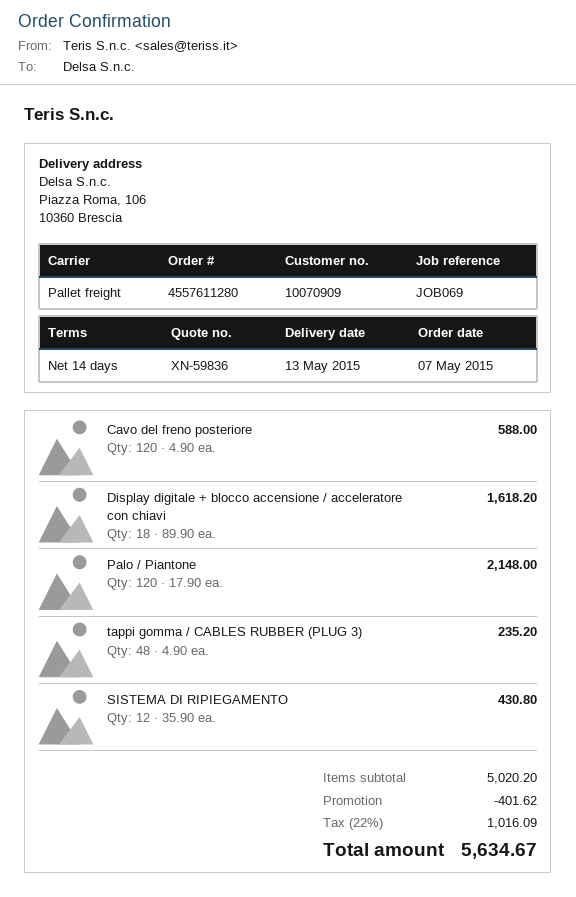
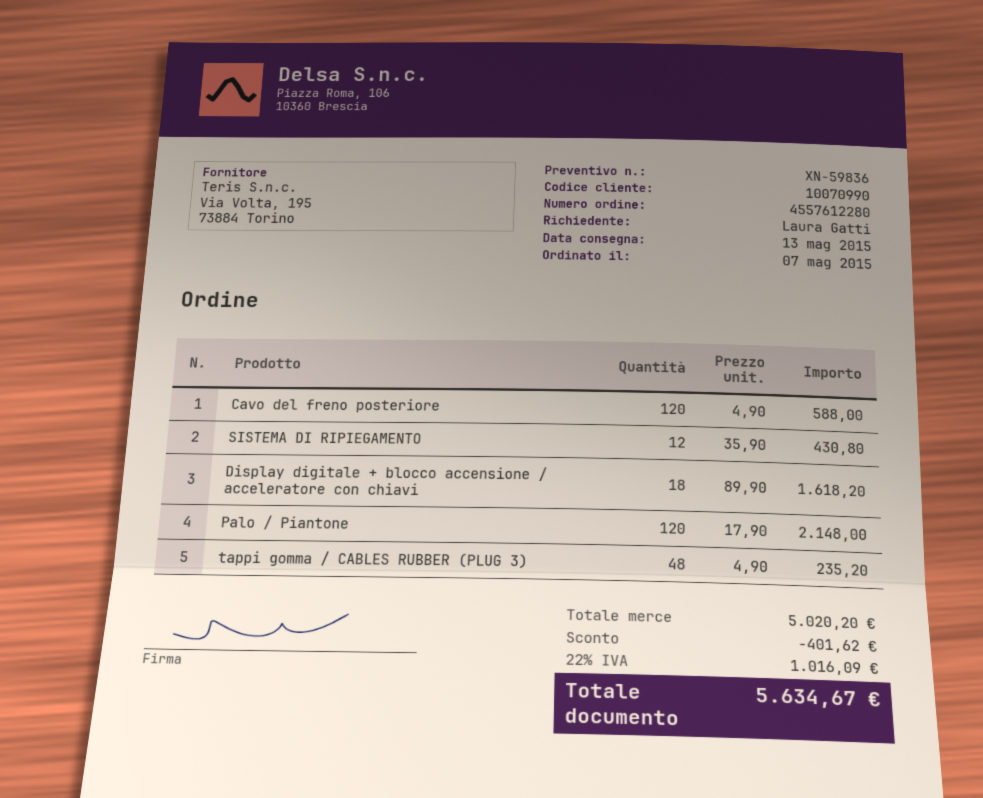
order number: 4557611280 -> 4557612280
customer number: 10070909 -> 10070990

